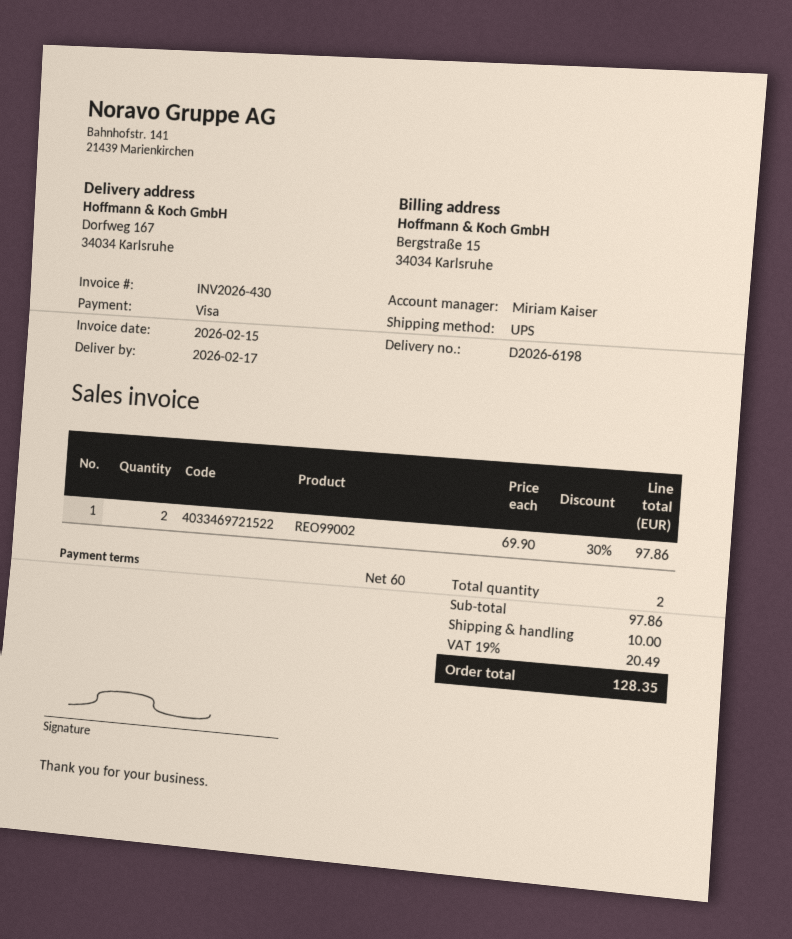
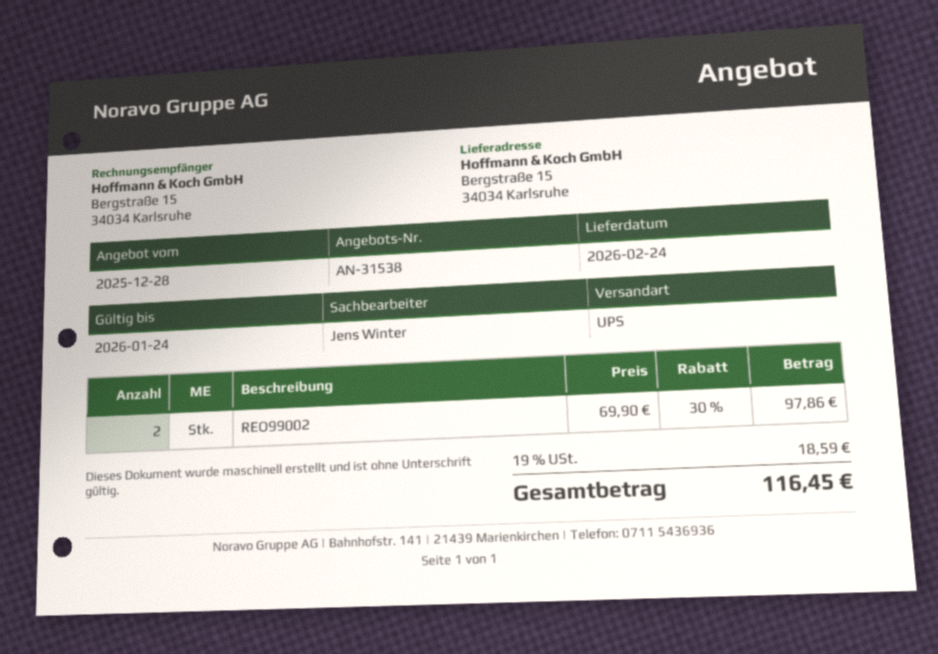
delivery date: 2026-02-17 -> 2026-02-24
sales rep: Miriam Kaiser -> Jens Winter
ship to: Dorfweg 167, 34034 Karlsruhe -> Bergstraße 15, 34034 Karlsruhe
shipping: 10.00 -> none
tax: 19% = 20.49 -> 19% = 18.59
total: 128.35 -> 116.45

